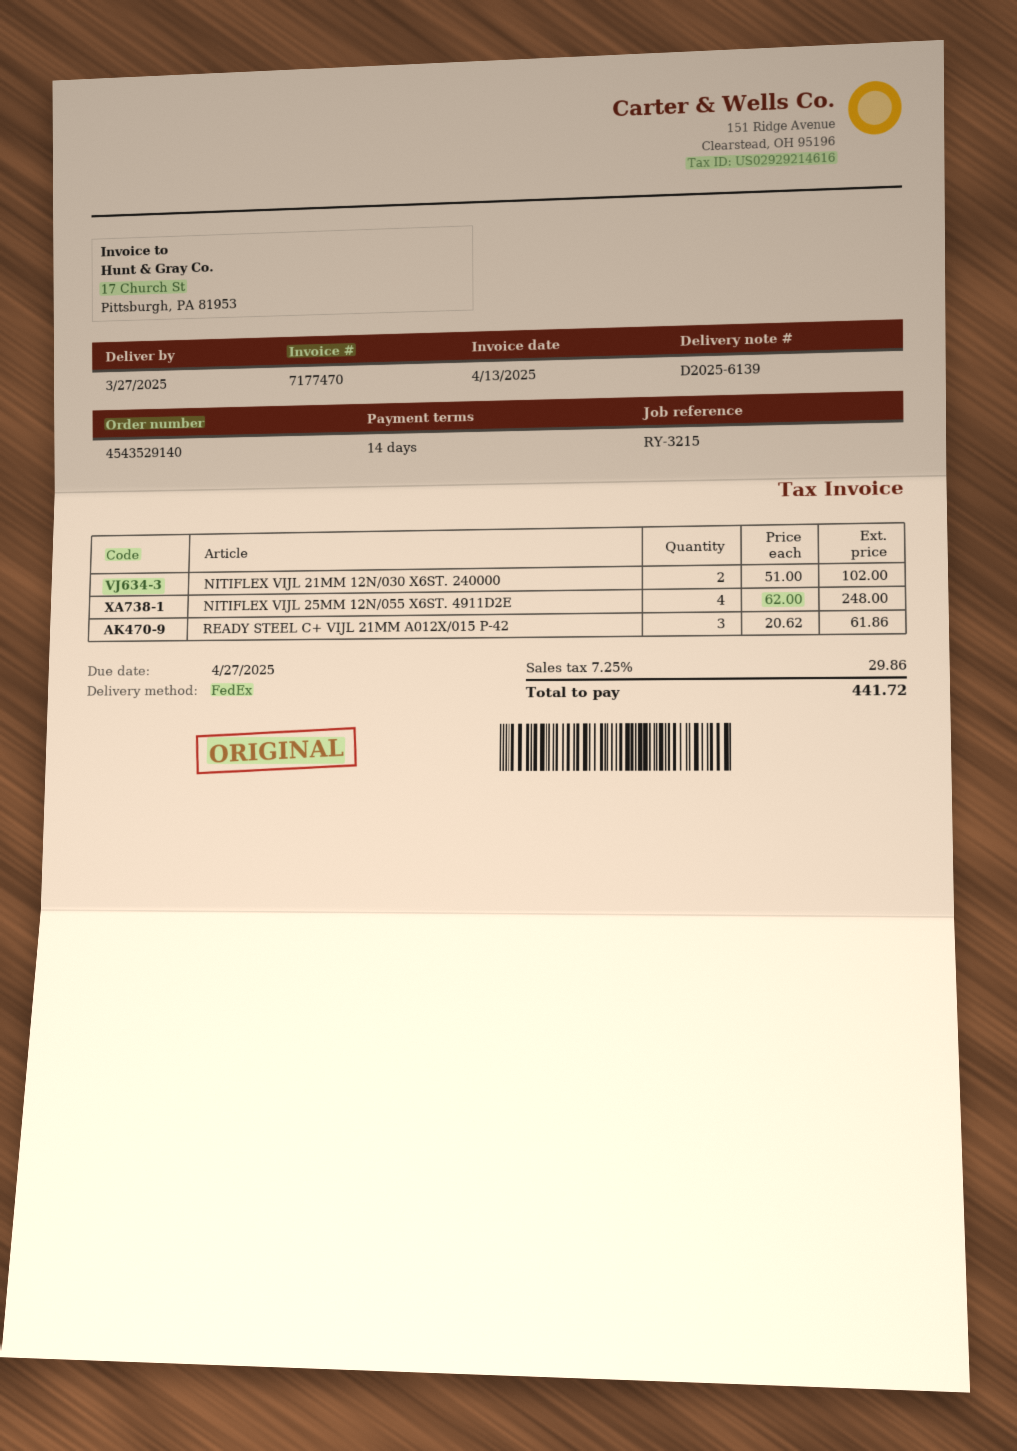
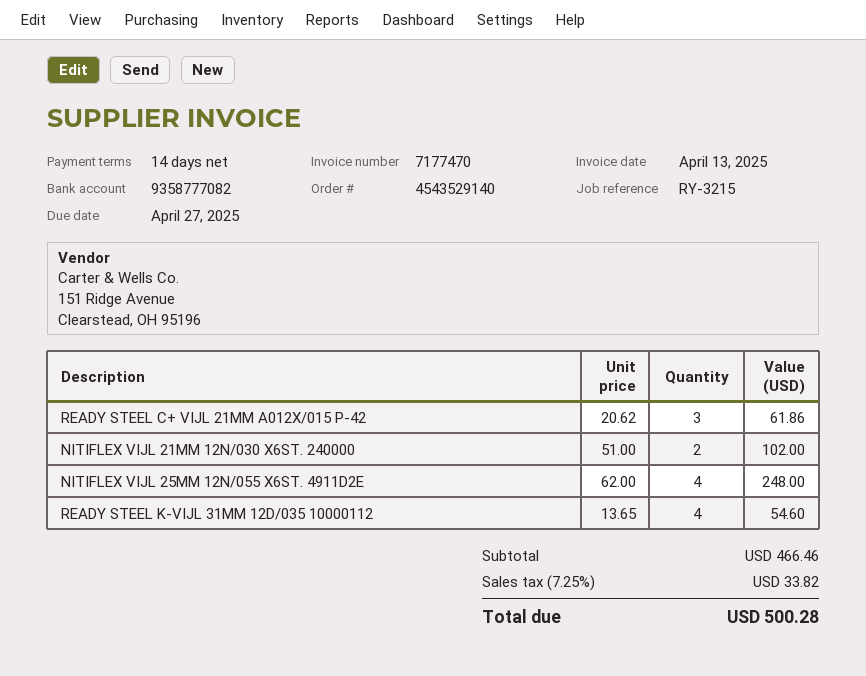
READY STEEL K-VIJL 31MM 12D/035 10000112: none -> 4 x 13.65 = 54.60
tax: 7.25% = 29.86 -> 7.25% = 33.82
total: 441.72 -> 500.28

